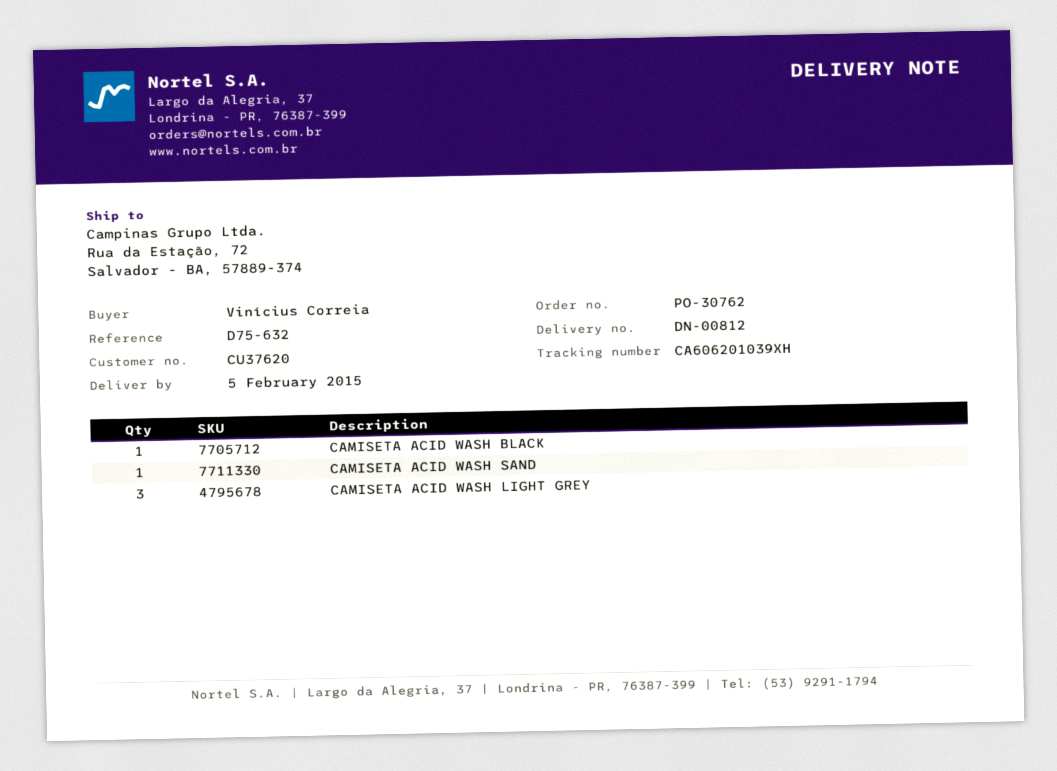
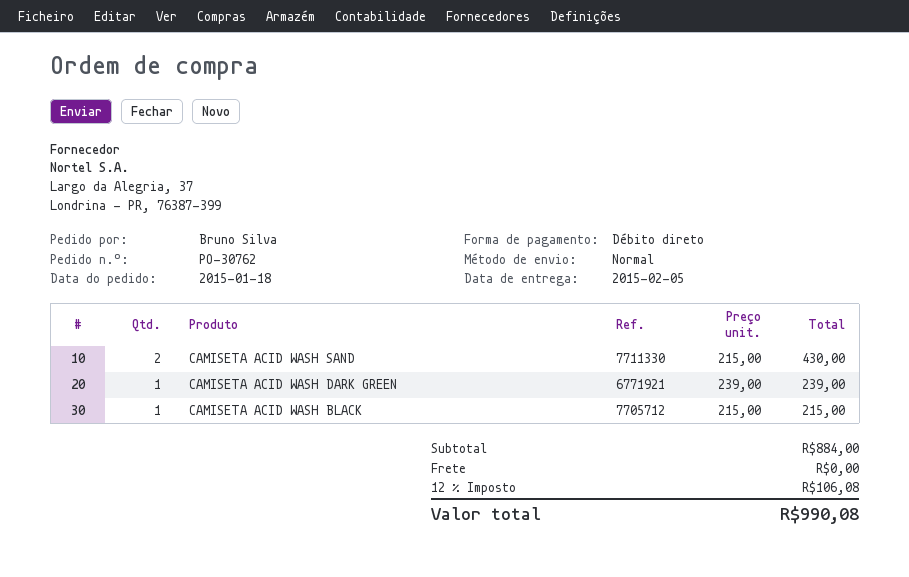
ordered by: Vinícius Correia -> Bruno Silva
CAMISETA ACID WASH SAND: 1 -> 2
CAMISETA ACID WASH LIGHT GREY: 3 -> none
CAMISETA ACID WASH DARK GREEN: none -> 1

